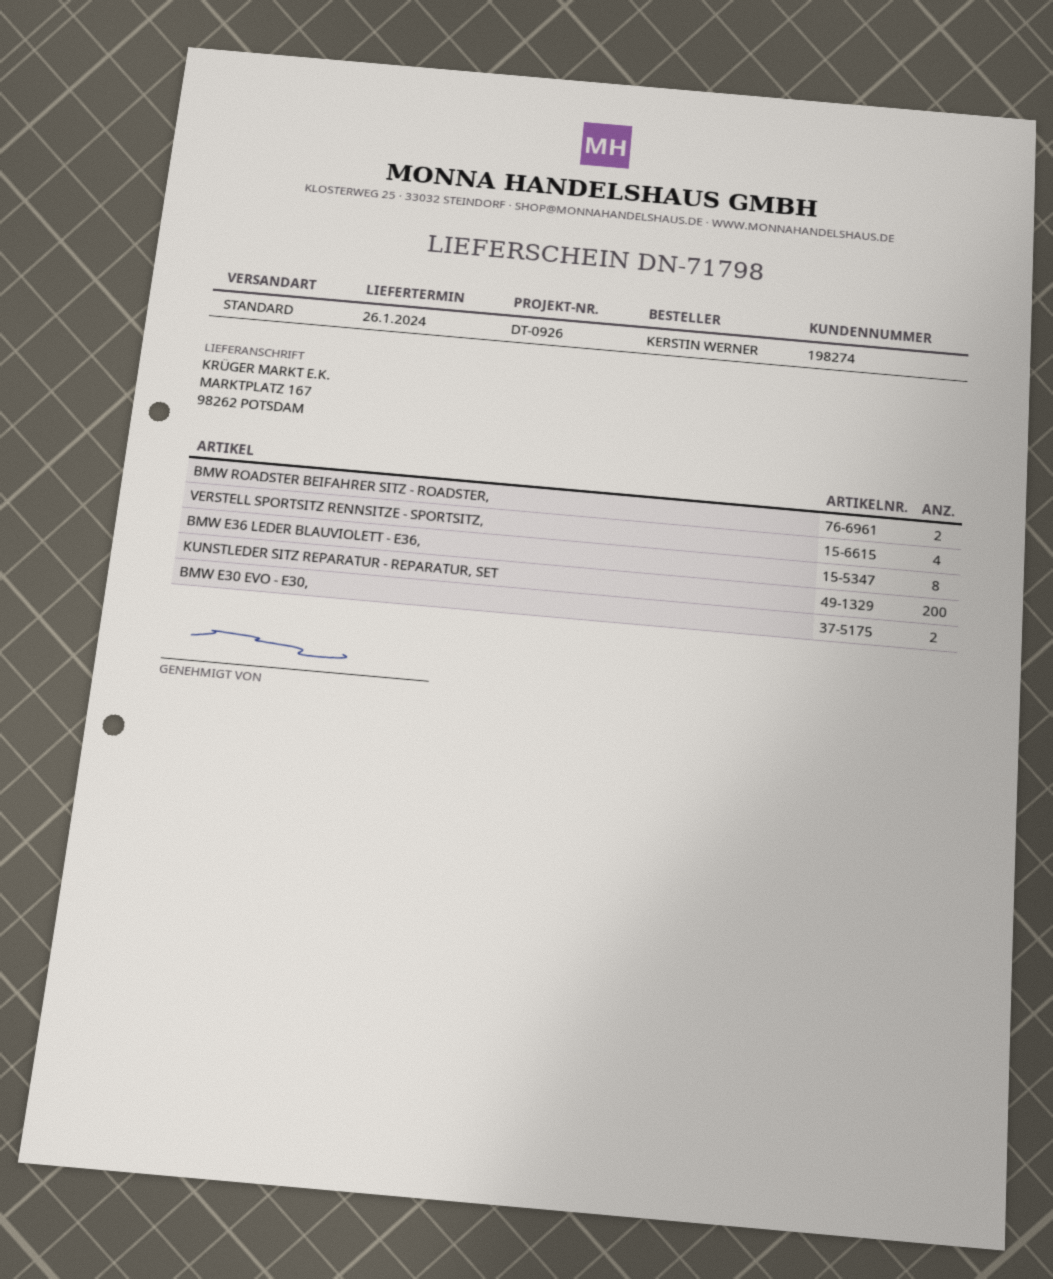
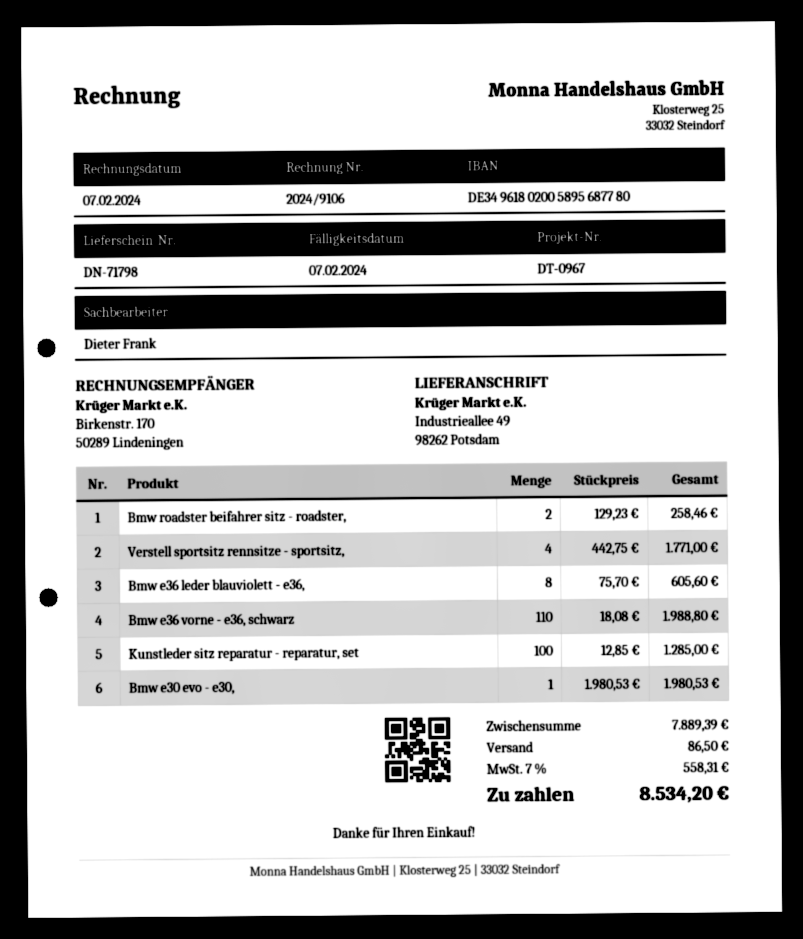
reference: DT-0926 -> DT-0967
ship to: MARKTPLATZ 167, 98262 POTSDAM -> Industrieallee 49, 98262 Potsdam
KUNSTLEDER SITZ REPARATUR - REPARATUR, SET: 200 -> 100
BMW E30 EVO - E30,: 2 -> 1
Bmw e36 vorne - e36, schwarz: none -> 110

